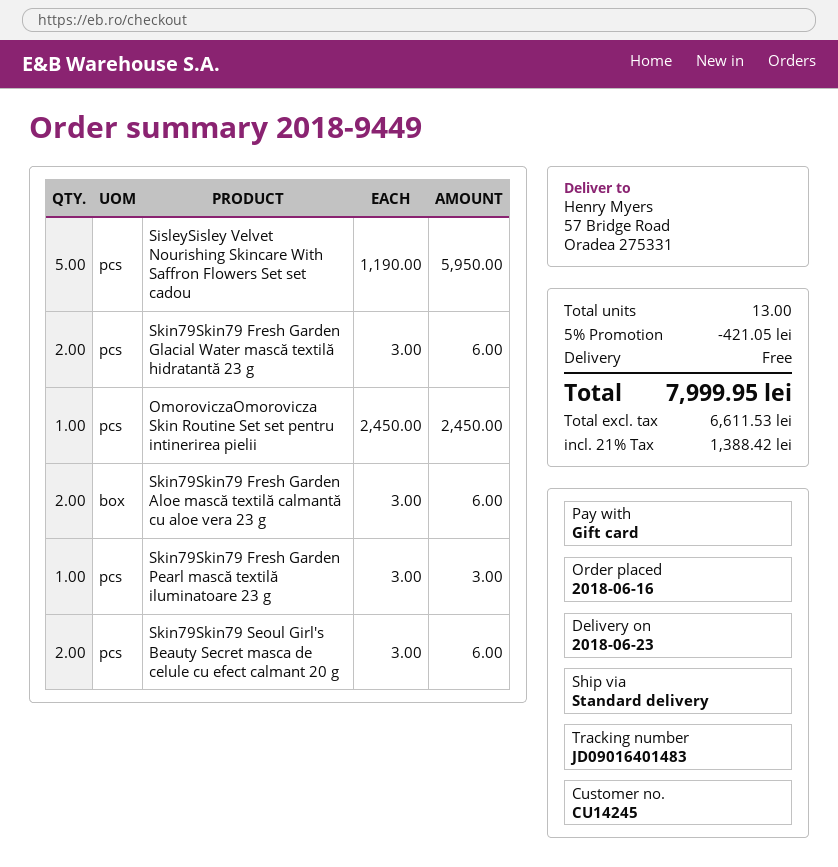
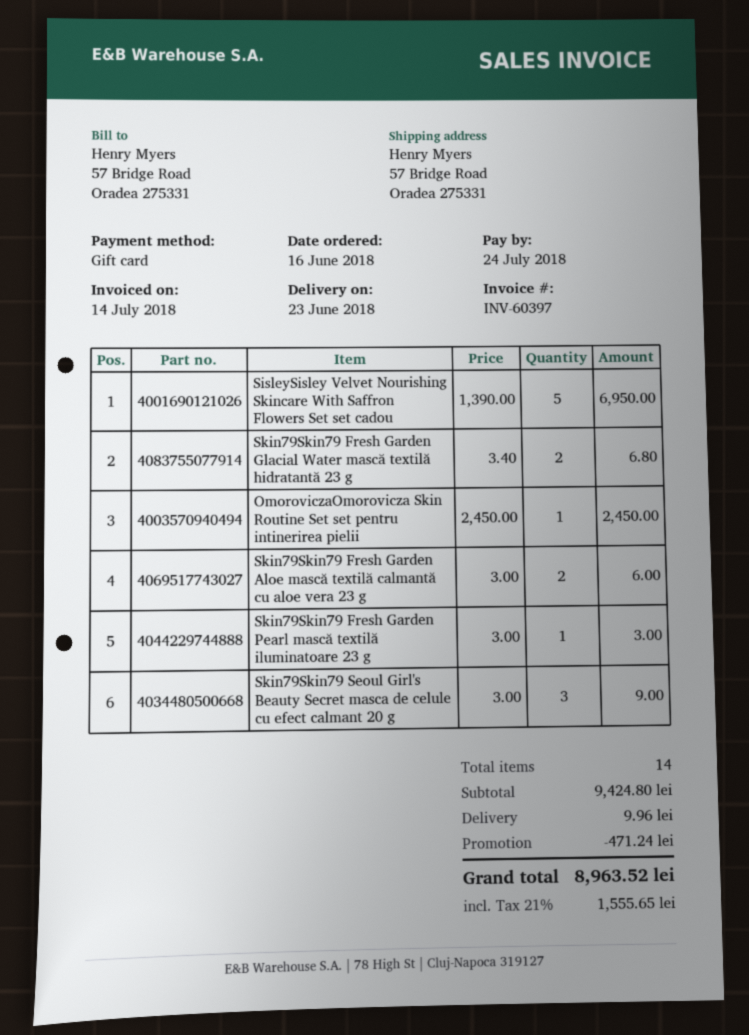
SisleySisley Velvet Nourishing Skincare With Saffron Flowers Set set cadou: 5 x 1190.00 = 5950.00 -> 5 x 1390.00 = 6950.00
Skin79Skin79 Fresh Garden Glacial Water mască textilă hidratantă 23 g: 2 x 3.00 = 6.00 -> 2 x 3.40 = 6.80
Skin79Skin79 Seoul Girl's Beauty Secret masca de celule cu efect calmant 20 g: 2 x 3.00 = 6.00 -> 3 x 3.00 = 9.00
total quantity: 13 -> 14
discount: 421.05 -> 471.24
shipping: 0.00 -> 9.96
tax: 21% = 1388.42 -> 21% = 1555.65
total: 7999.95 -> 8963.52

